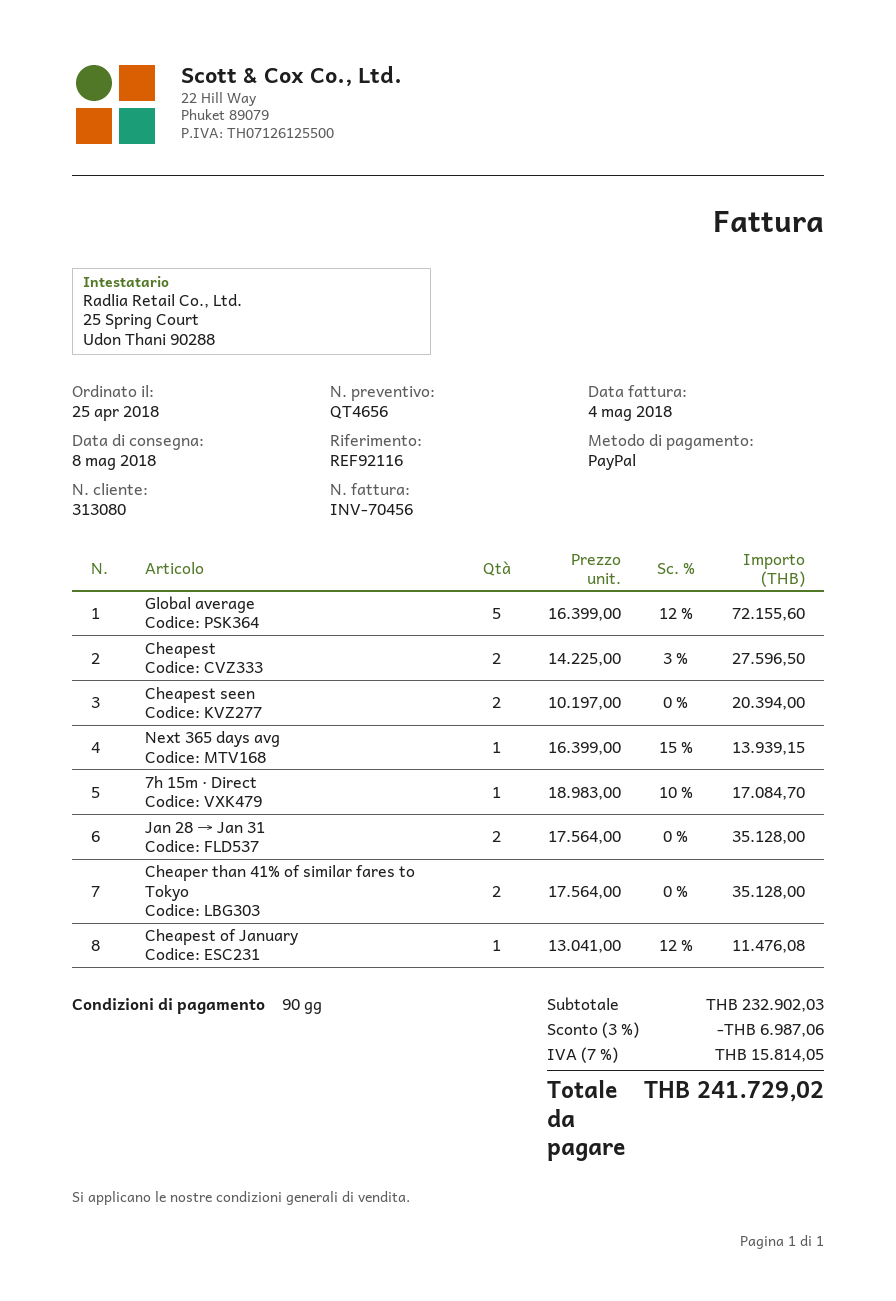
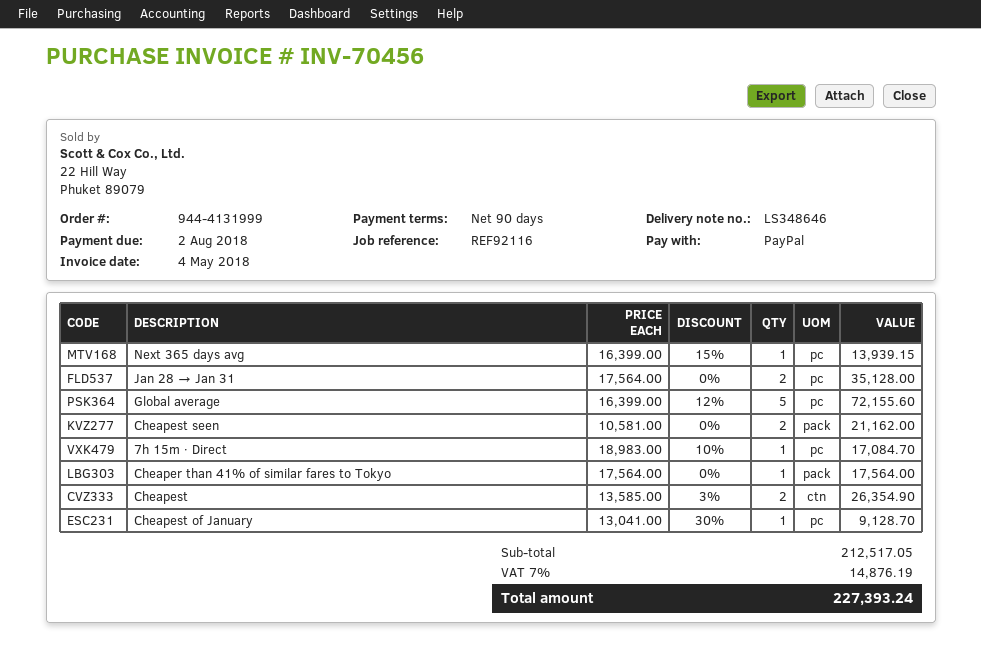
Cheapest: 2 x 14225.00 - 3% = 27596.50 -> 2 x 13585.00 - 3% = 26354.90
Cheapest seen: 2 x 10197.00 = 20394.00 -> 2 x 10581.00 = 21162.00
Cheaper than 41% of similar fares to Tokyo: 2 x 17564.00 = 35128.00 -> 1 x 17564.00 = 17564.00
Cheapest of January: 1 x 13041.00 - 12% = 11476.08 -> 1 x 13041.00 - 30% = 9128.70
subtotal: 232902.03 -> 212517.05
discount: 3% = 6987.06 -> none
tax: 7% = 15814.05 -> 7% = 14876.19
total: 241729.02 -> 227393.24

